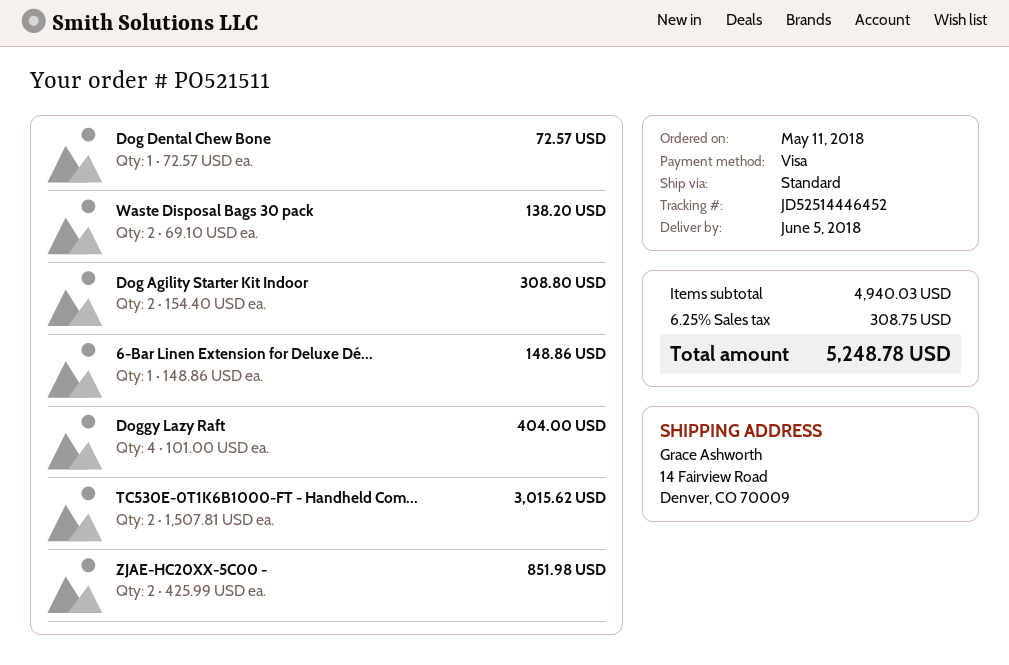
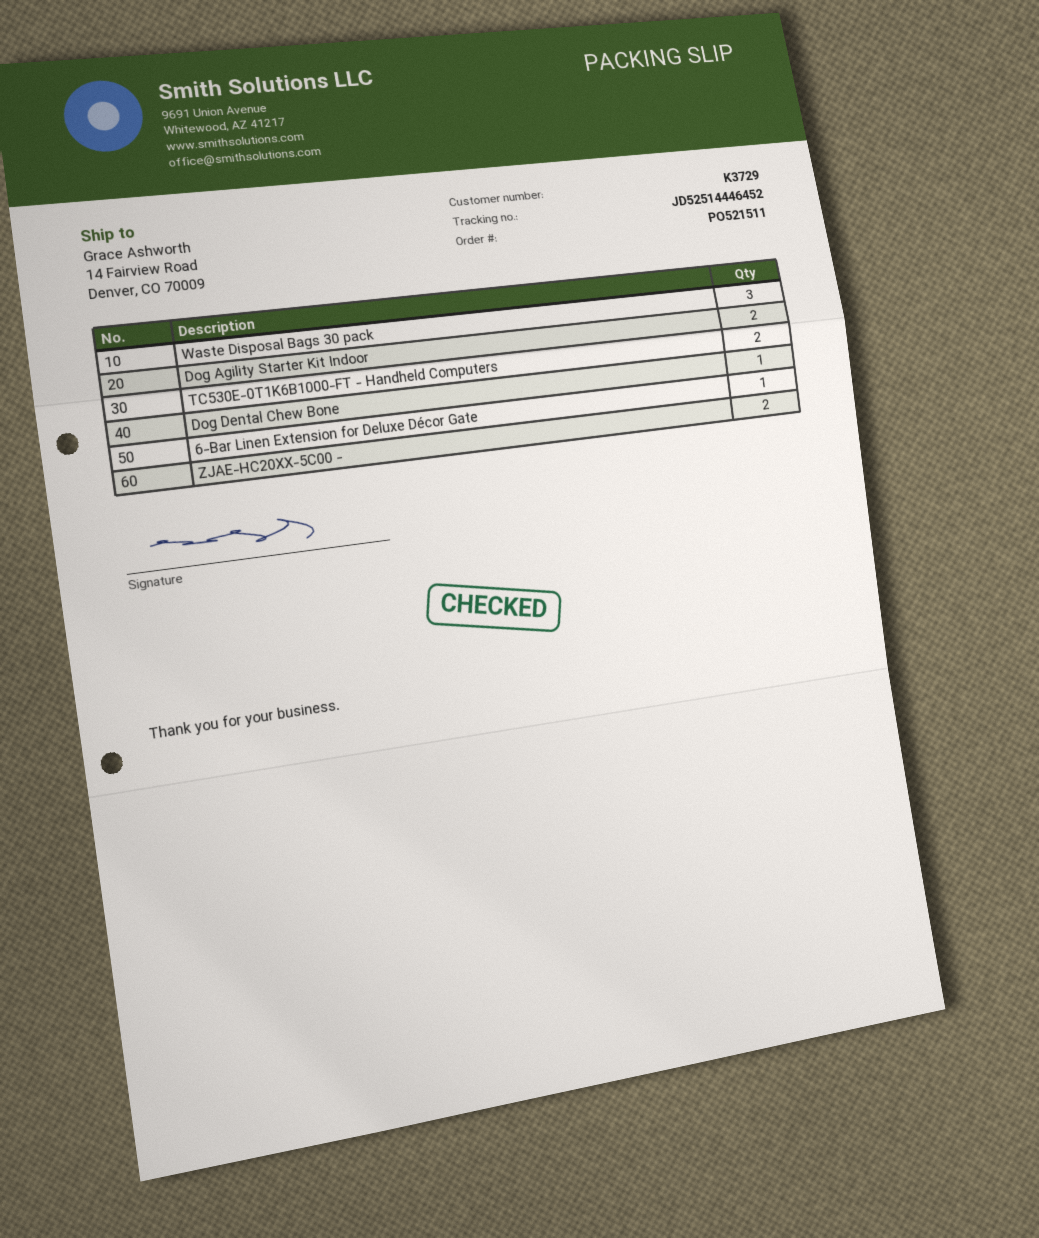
Waste Disposal Bags 30 pack: 2 -> 3
Doggy Lazy Raft: 4 -> none

